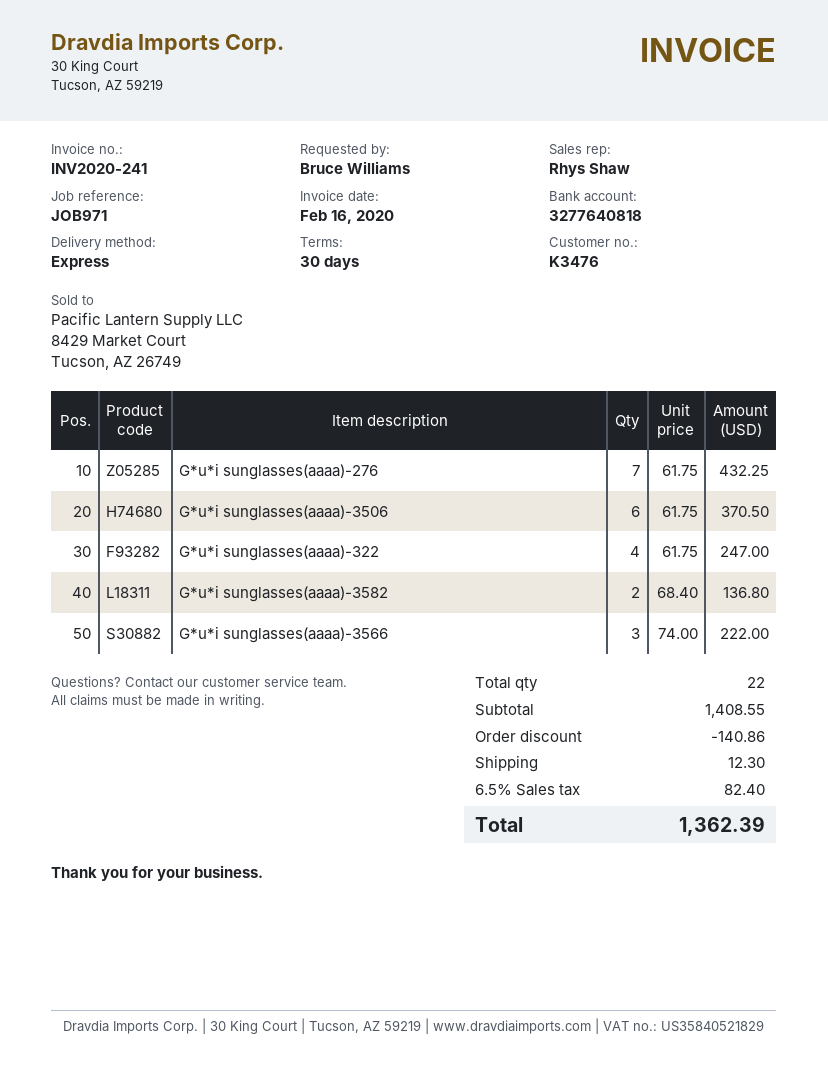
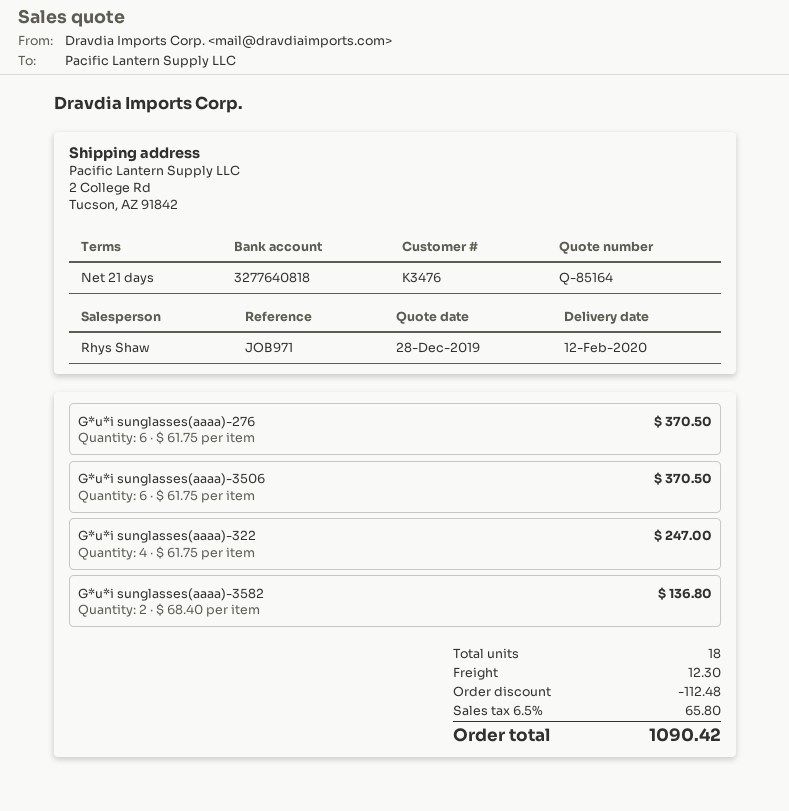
payment terms: 30 days -> 21 days
G*u*i sunglasses(aaaa)-276: 7 x 61.75 = 432.25 -> 6 x 61.75 = 370.50
G*u*i sunglasses(aaaa)-3566: 3 x 74.00 = 222.00 -> none
total quantity: 22 -> 18
discount: 140.86 -> 112.48
tax: 6.5% = 82.40 -> 6.5% = 65.80
total: 1362.39 -> 1090.42

